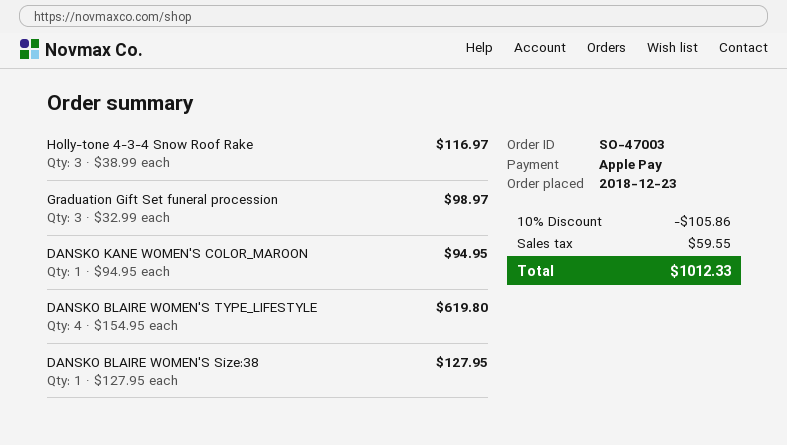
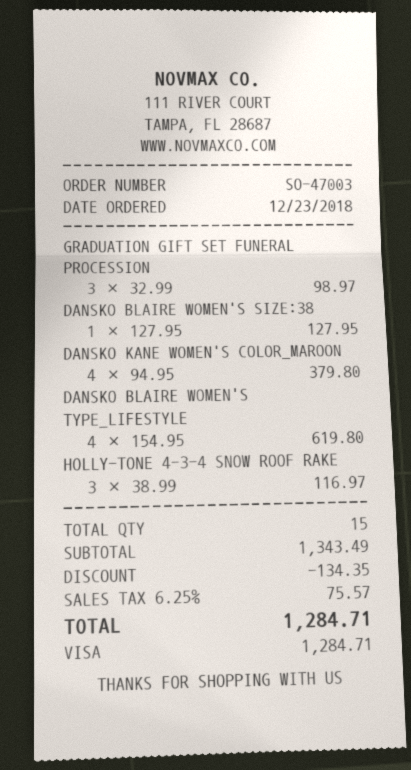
payment method: Apple Pay -> Visa
DANSKO KANE WOMEN'S COLOR_MAROON: 1 x 94.95 = 94.95 -> 4 x 94.95 = 379.80
discount: 105.86 -> 134.35
tax: 59.55 -> 75.57
total: 1012.33 -> 1284.71

